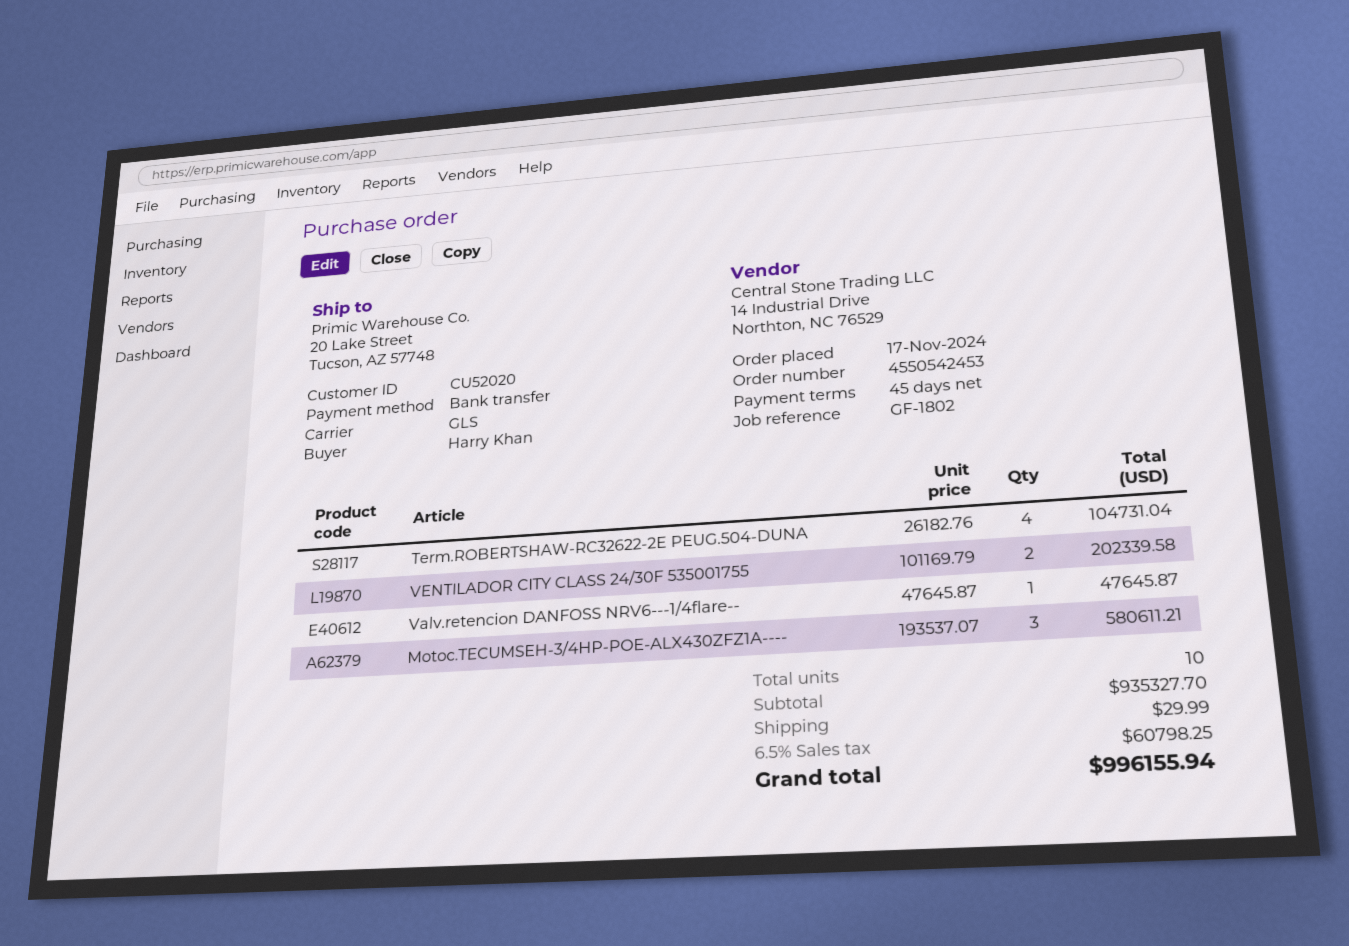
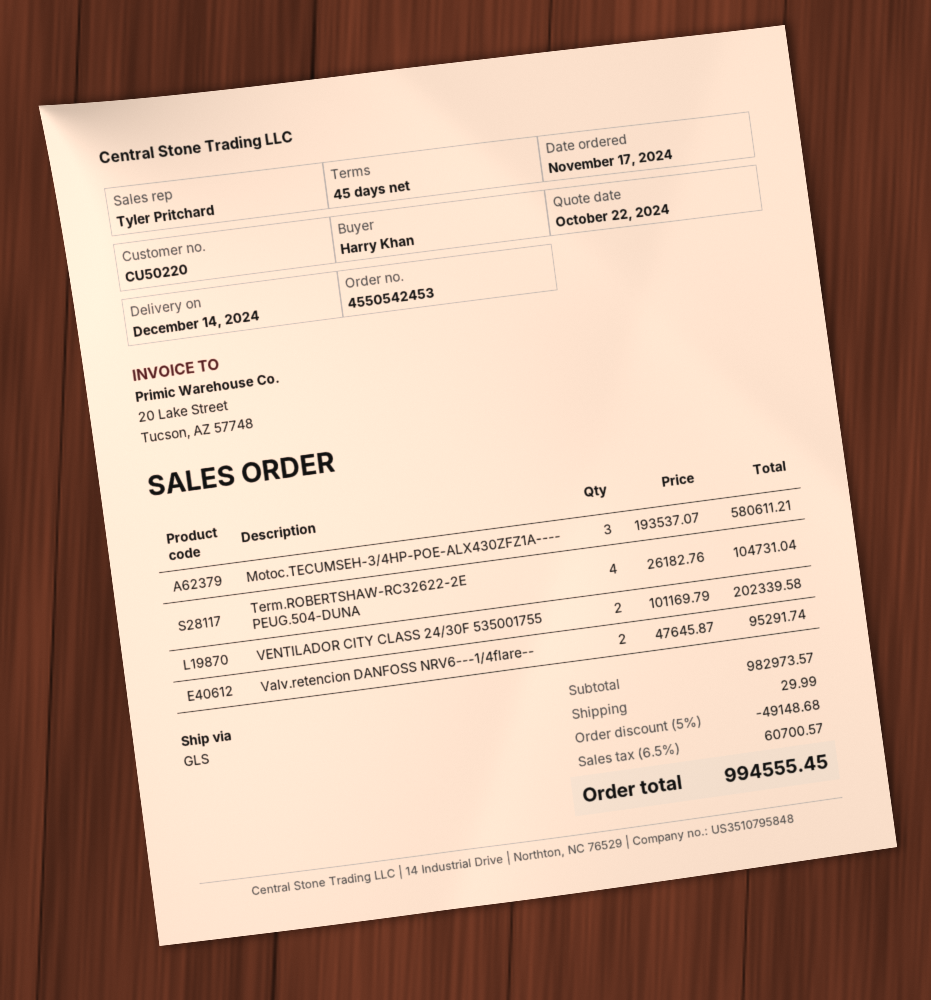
customer number: CU52020 -> CU50220
Valv.retencion DANFOSS NRV6---1/4flare--: 1 x 47645.87 = 47645.87 -> 2 x 47645.87 = 95291.74
subtotal: 935327.70 -> 982973.57
discount: none -> 5% = 49148.68
tax: 6.5% = 60798.25 -> 6.5% = 60700.57
total: 996155.94 -> 994555.45

